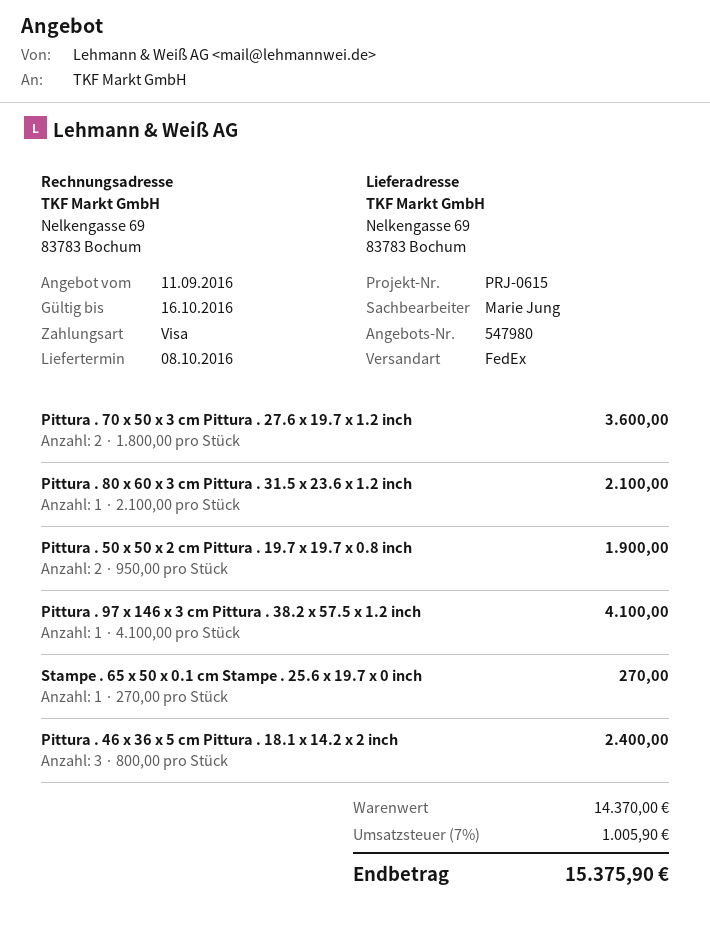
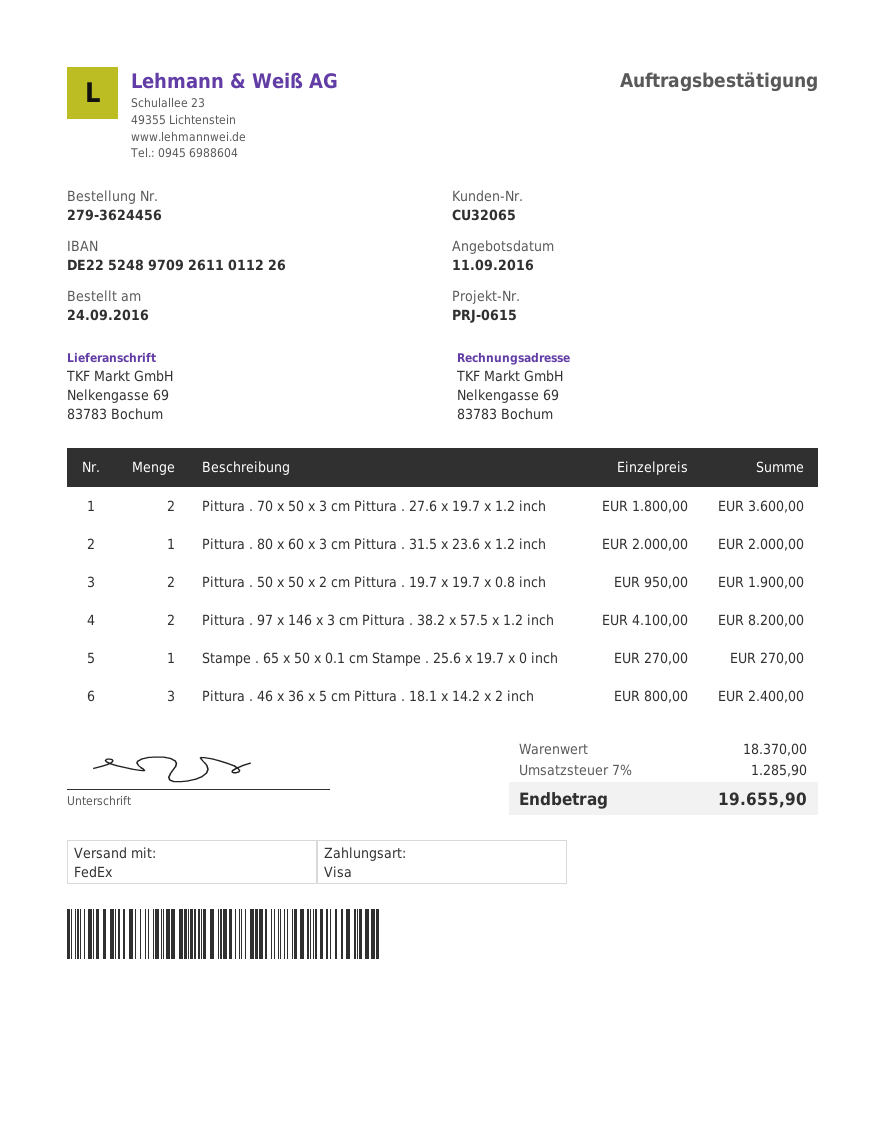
Pittura . 80 x 60 x 3 cm Pittura . 31.5 x 23.6 x 1.2 inch: 1 x 2100.00 = 2100.00 -> 1 x 2000.00 = 2000.00
Pittura . 97 x 146 x 3 cm Pittura . 38.2 x 57.5 x 1.2 inch: 1 x 4100.00 = 4100.00 -> 2 x 4100.00 = 8200.00
subtotal: 14370.00 -> 18370.00
tax: 7% = 1005.90 -> 7% = 1285.90
total: 15375.90 -> 19655.90

